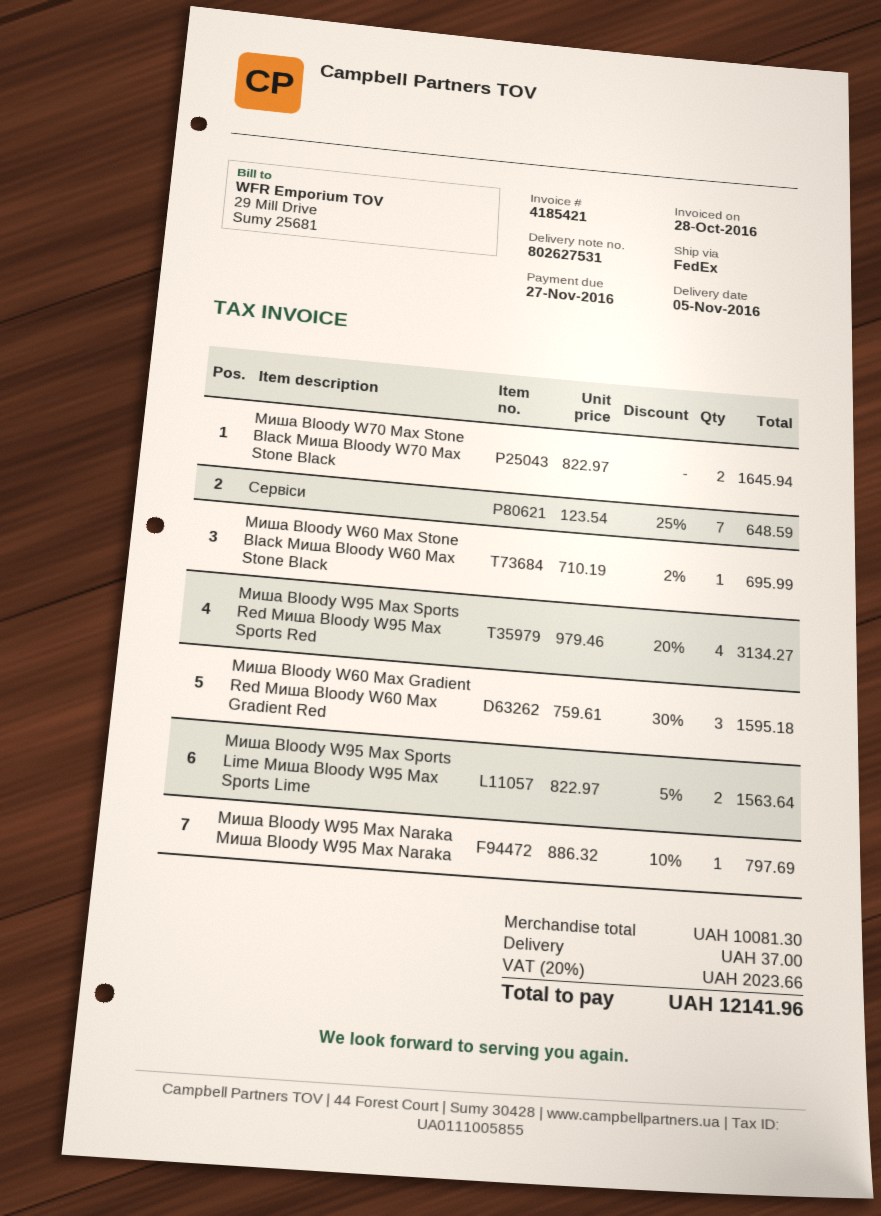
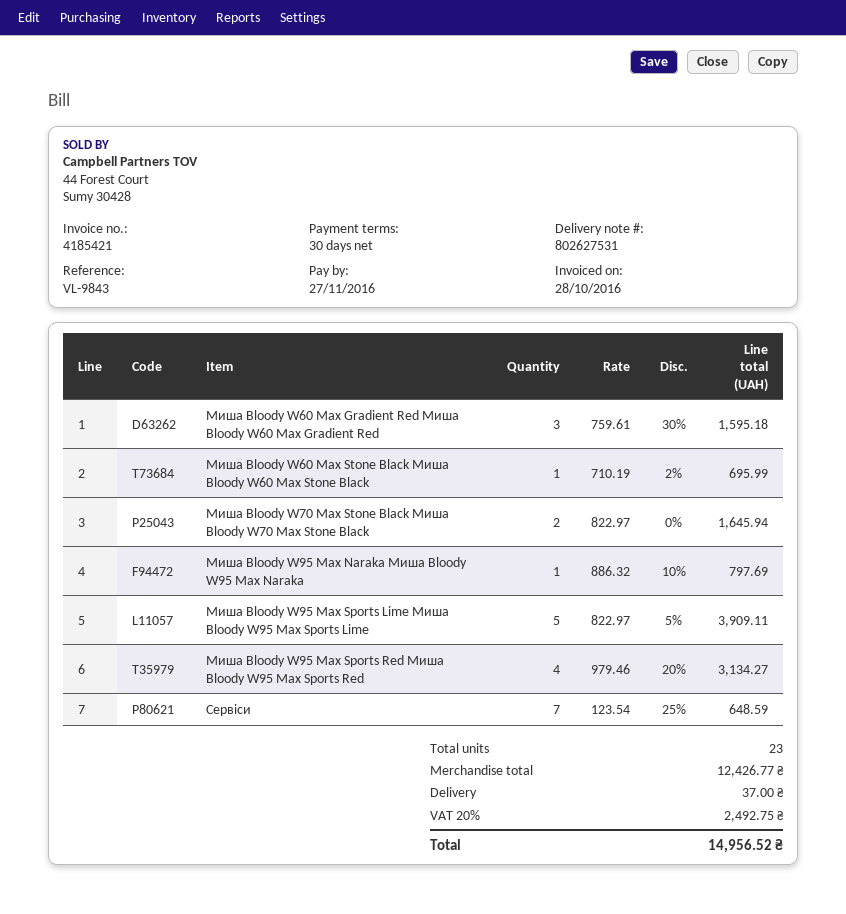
Миша Bloody W95 Max Sports Lime Миша Bloody W95 Max Sports Lime: 2 x 822.97 - 5% = 1563.64 -> 5 x 822.97 - 5% = 3909.11
subtotal: 10081.30 -> 12426.77
tax: 20% = 2023.66 -> 20% = 2492.75
total: 12141.96 -> 14956.52

